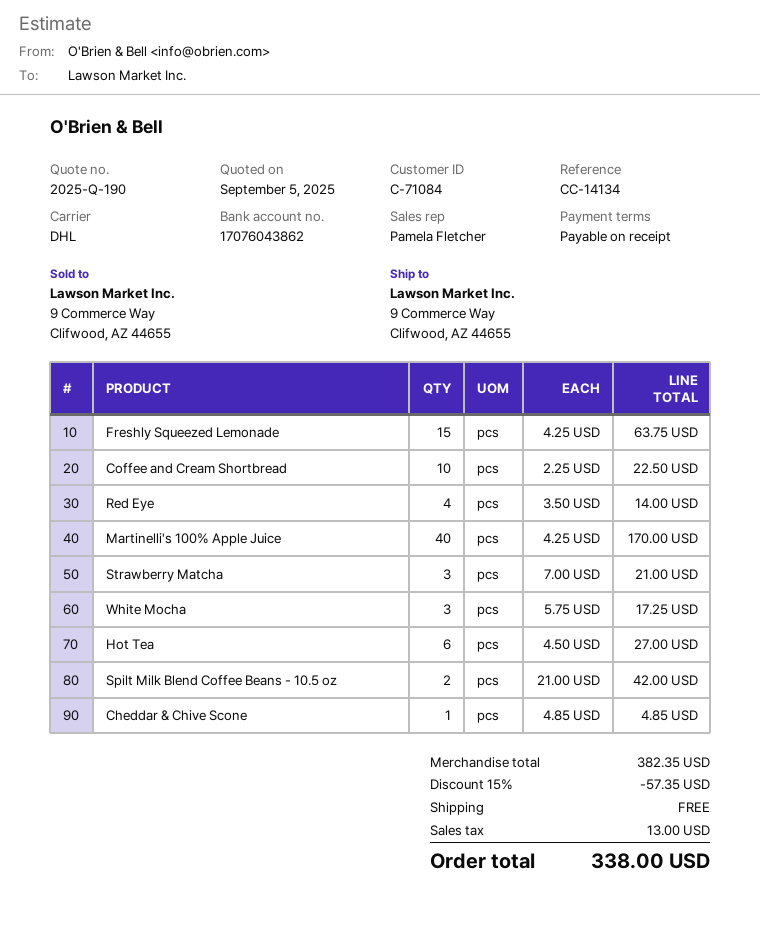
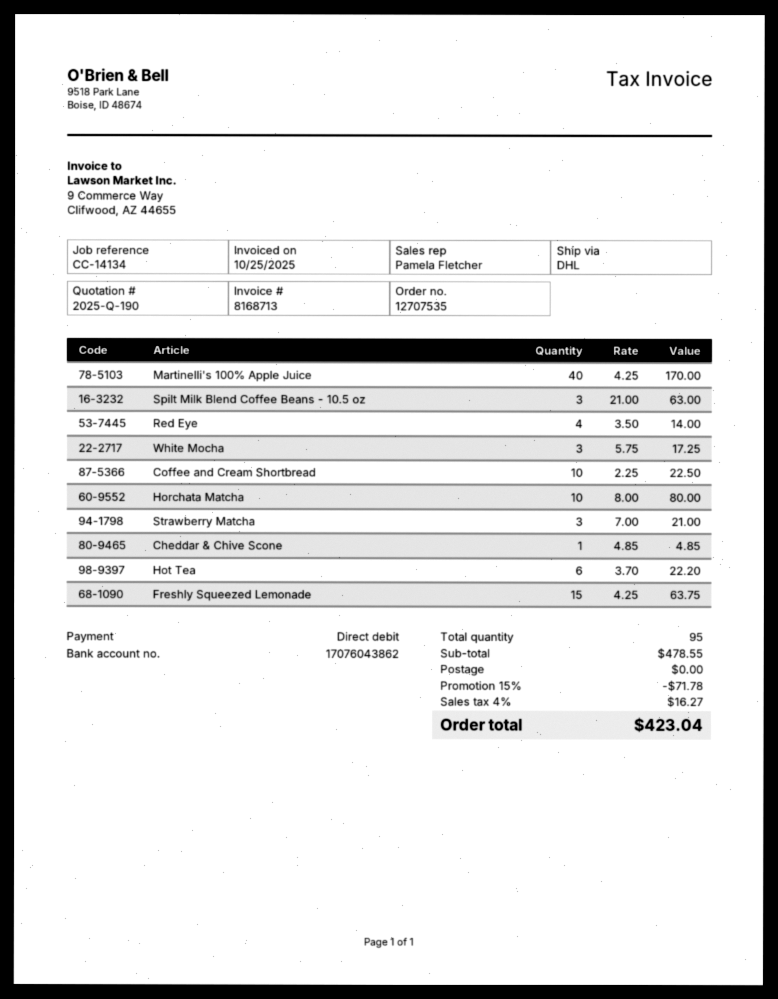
Hot Tea: 6 x 4.50 = 27.00 -> 6 x 3.70 = 22.20
Spilt Milk Blend Coffee Beans - 10.5 oz: 2 x 21.00 = 42.00 -> 3 x 21.00 = 63.00
Horchata Matcha: none -> 10 x 8.00 = 80.00
subtotal: 382.35 -> 478.55
discount: 15% = 57.35 -> 15% = 71.78
tax: 13.00 -> 16.27
total: 338.00 -> 423.04

